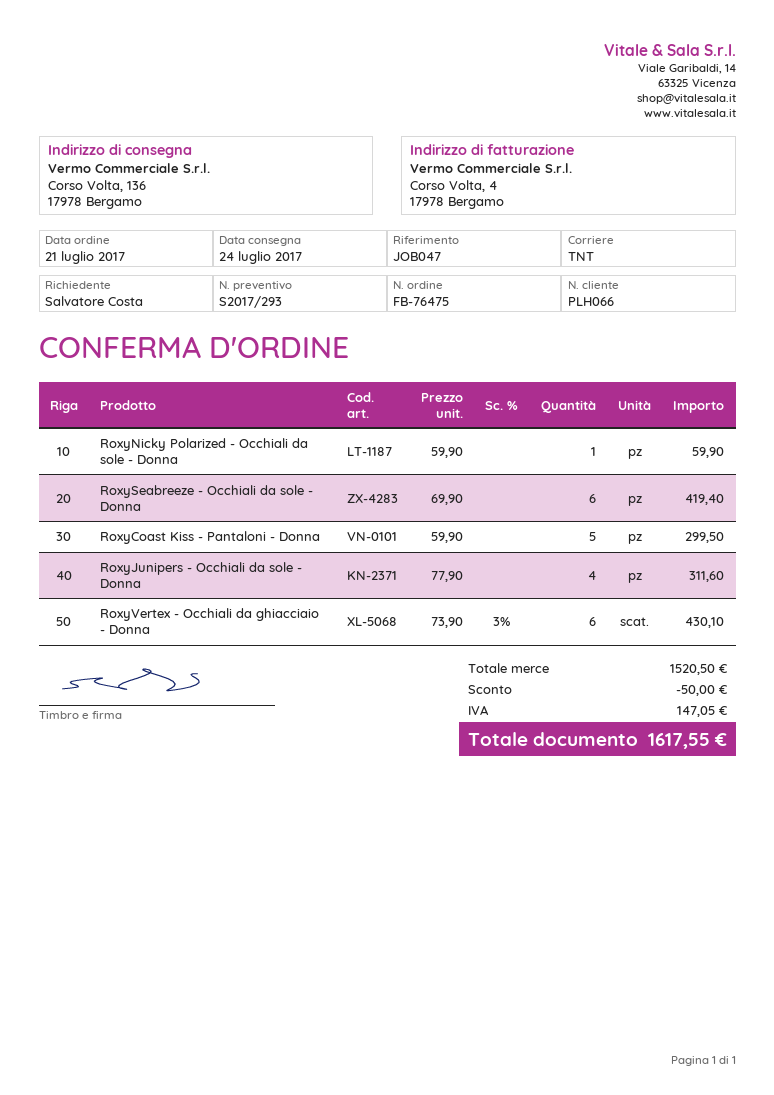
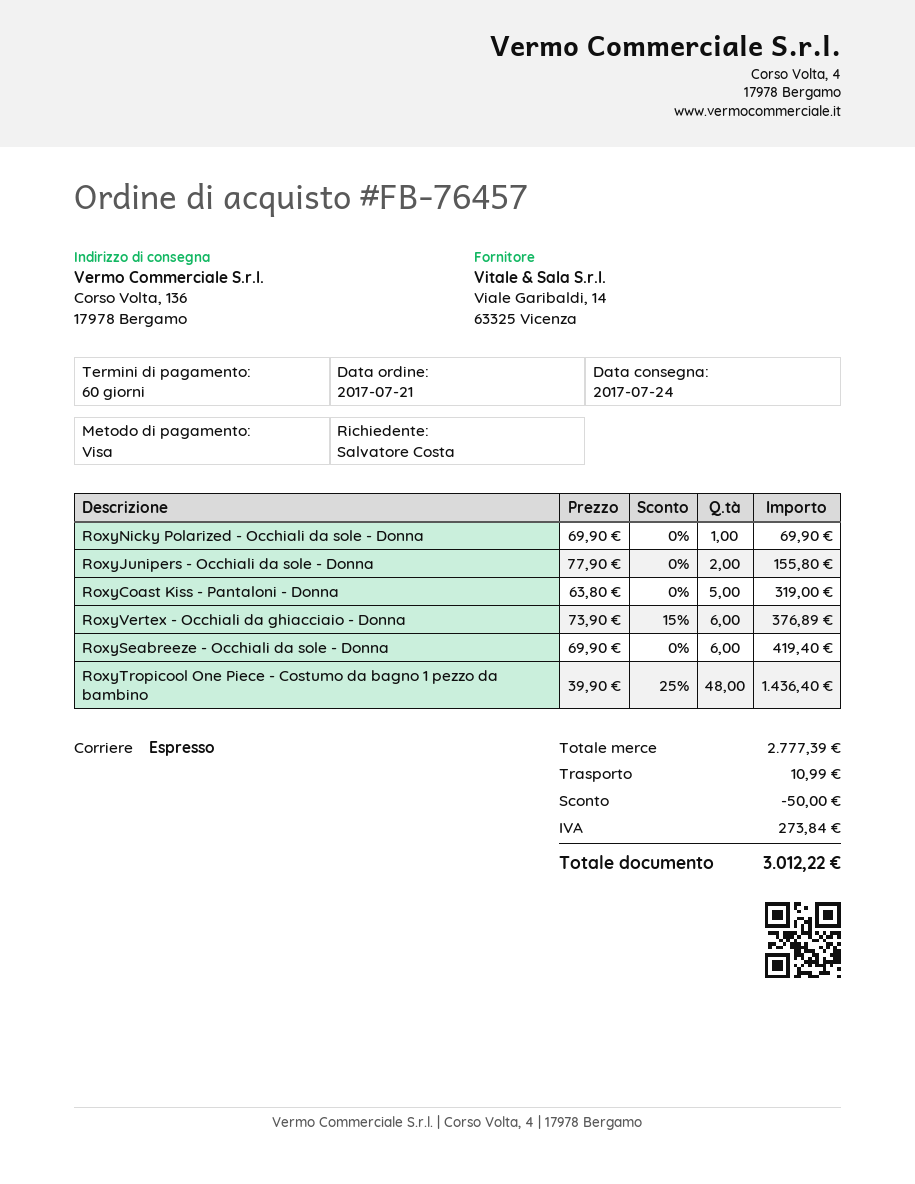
order number: FB-76475 -> FB-76457
shipping method: TNT -> express
RoxyNicky Polarized - Occhiali da sole - Donna: 1 x 59.90 = 59.90 -> 1 x 69.90 = 69.90
RoxyCoast Kiss - Pantaloni - Donna: 5 x 59.90 = 299.50 -> 5 x 63.80 = 319.00
RoxyJunipers - Occhiali da sole - Donna: 4 x 77.90 = 311.60 -> 2 x 77.90 = 155.80
RoxyVertex - Occhiali da ghiacciaio - Donna: 6 x 73.90 - 3% = 430.10 -> 6 x 73.90 - 15% = 376.89
RoxyTropicool One Piece - Costumo da bagno 1 pezzo da bambino: none -> 48 x 39.90 - 25% = 1436.40
subtotal: 1520.50 -> 2777.39
shipping: none -> 10.99
tax: 147.05 -> 273.84
total: 1617.55 -> 3012.22

